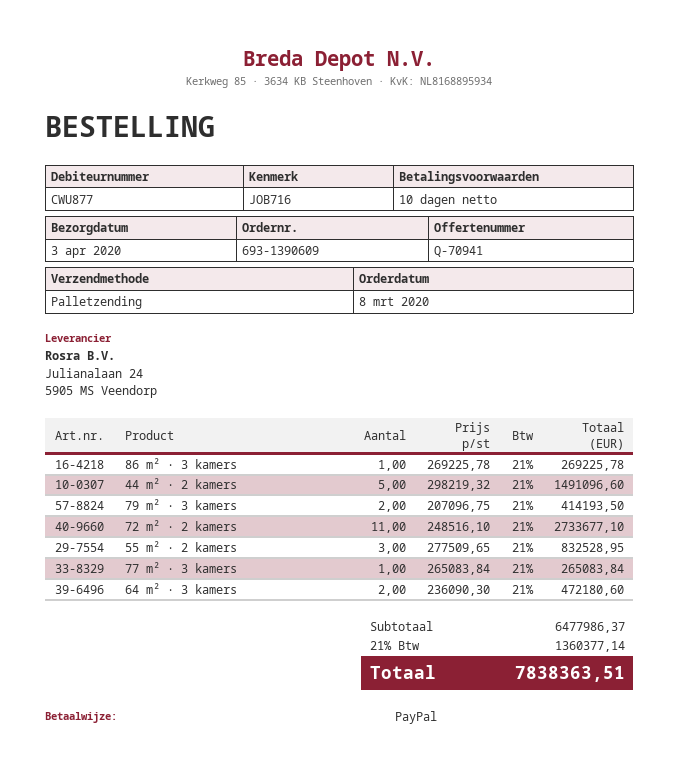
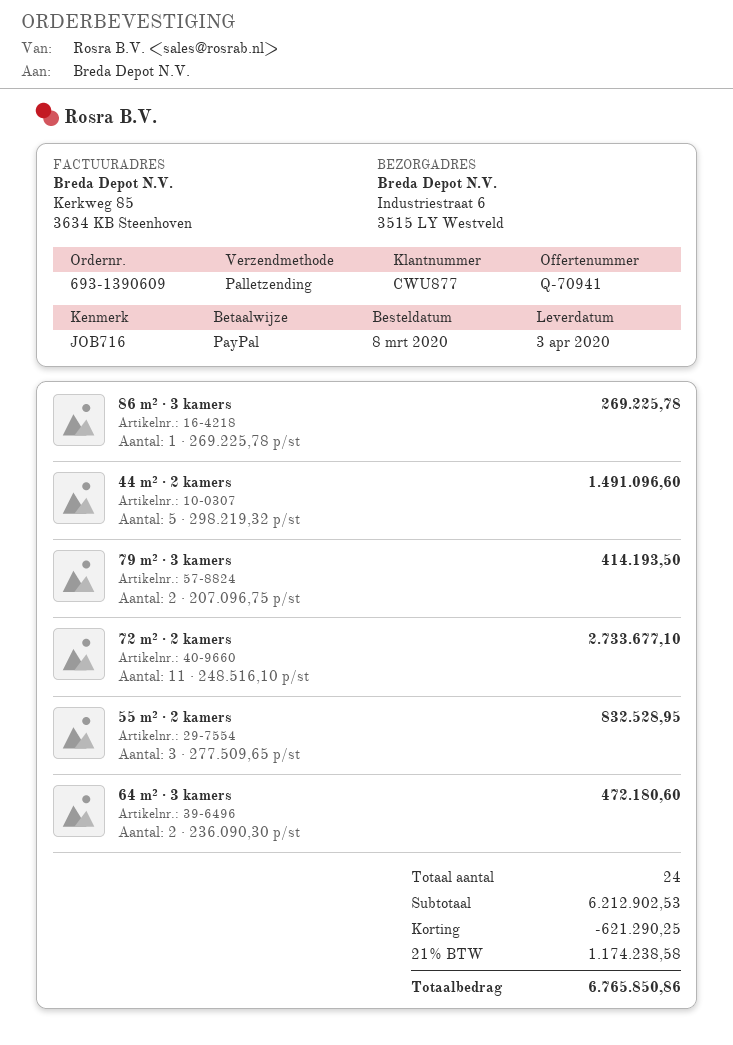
77 m² · 3 kamers: 1 x 265083.84 = 265083.84 -> none
subtotal: 6477986.37 -> 6212902.53
discount: none -> 621290.25
tax: 21% = 1360377.14 -> 21% = 1174238.58
total: 7838363.51 -> 6765850.86

